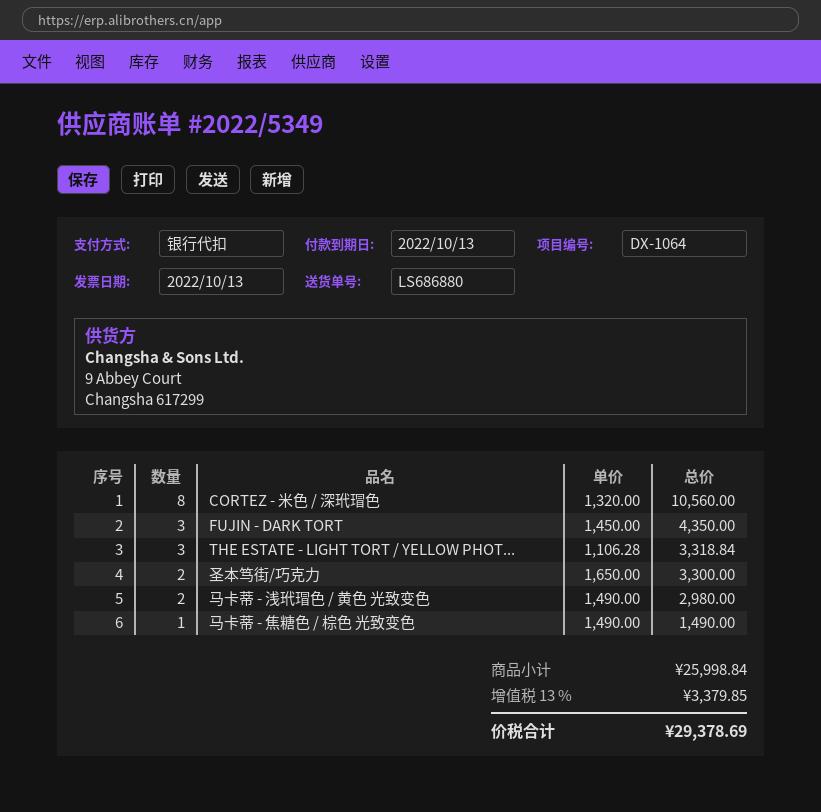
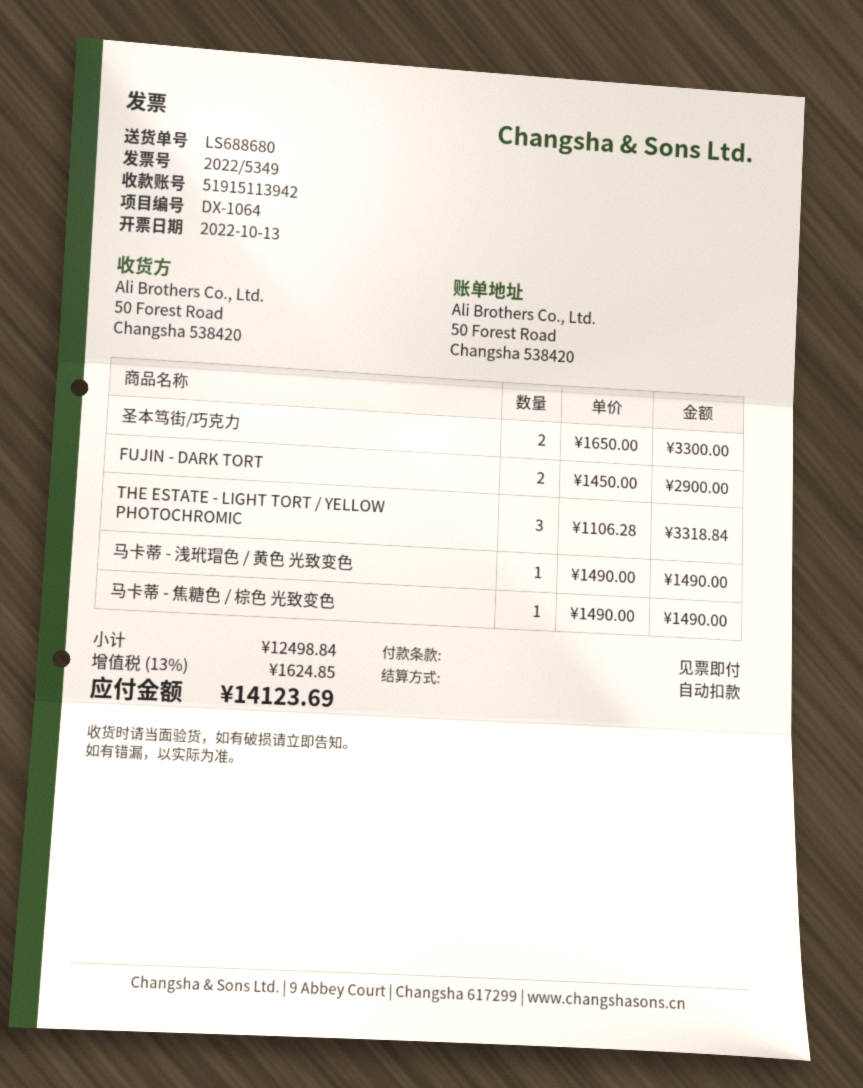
delivery note number: LS686880 -> LS688680
CORTEZ - 米色 / 深玳瑁色: 8 x 1320.00 = 10560.00 -> none
FUJIN - DARK TORT: 3 x 1450.00 = 4350.00 -> 2 x 1450.00 = 2900.00
马卡蒂 - 浅玳瑁色 / 黄色 光致变色: 2 x 1490.00 = 2980.00 -> 1 x 1490.00 = 1490.00
subtotal: 25998.84 -> 12498.84
tax: 13% = 3379.85 -> 13% = 1624.85
total: 29378.69 -> 14123.69

